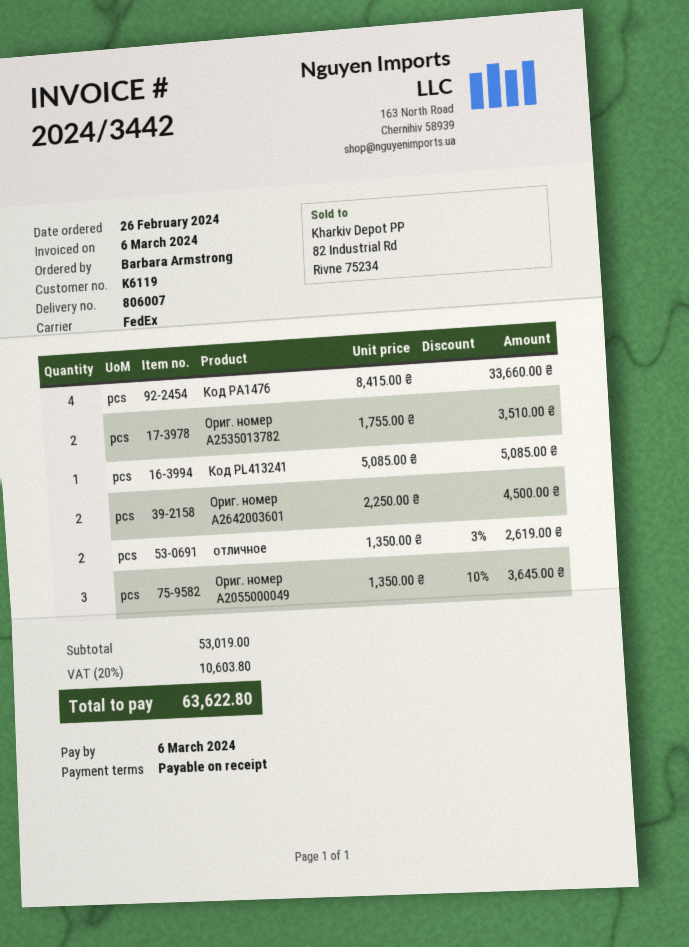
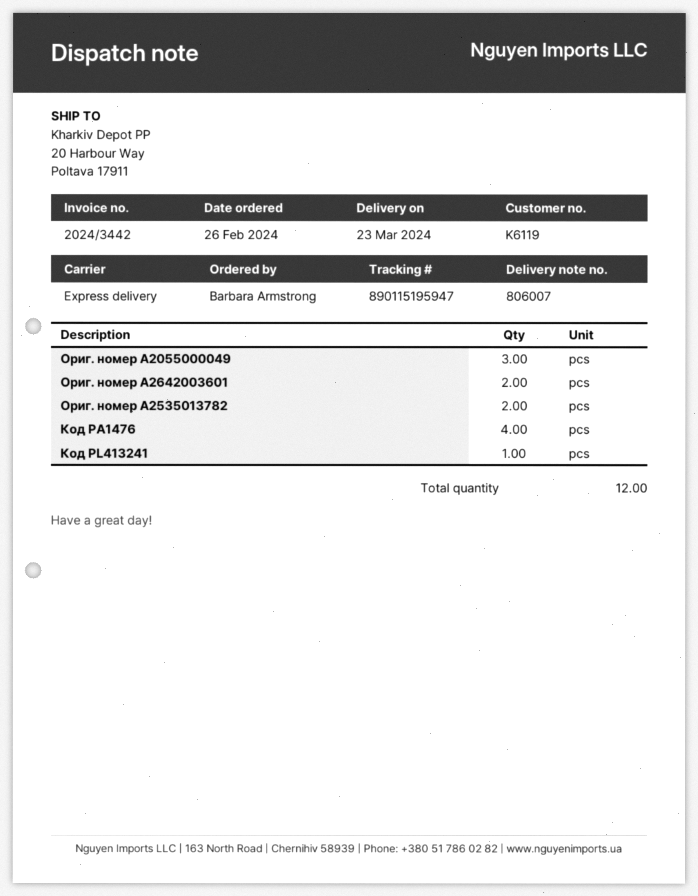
shipping method: FedEx -> express
отличное: 2 -> none

